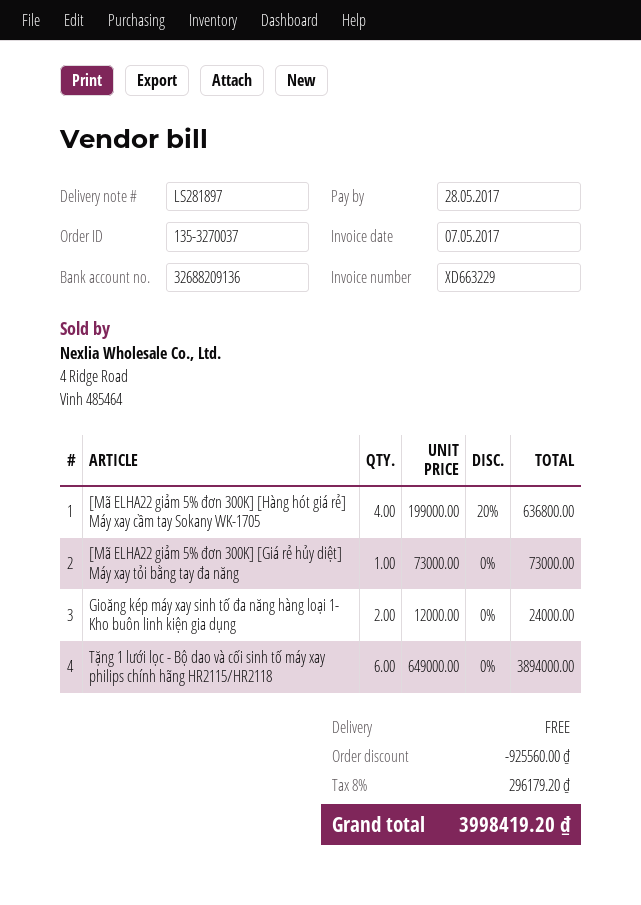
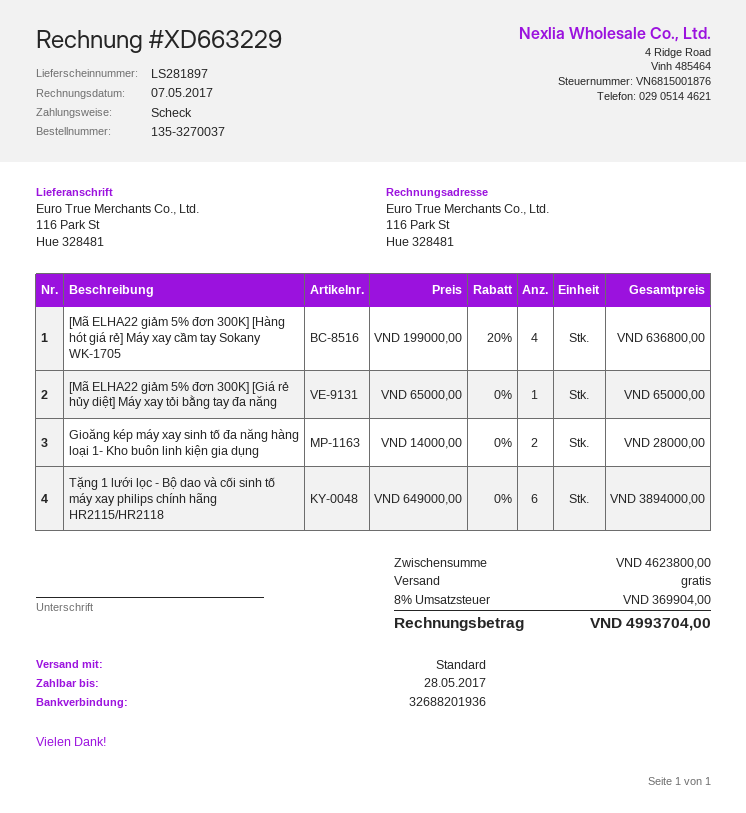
bank account: 32688209136 -> 32688201936
[Mã ELHA22 giảm 5% đơn 300K] [Giá rẻ hủy diệt] Máy xay tỏi bằng tay đa năng: 1 x 73000.00 = 73000.00 -> 1 x 65000.00 = 65000.00
Gioăng kép máy xay sinh tố đa năng hàng loại 1- Kho buôn linh kiện gia dụng: 2 x 12000.00 = 24000.00 -> 2 x 14000.00 = 28000.00
discount: 925560.00 -> none
tax: 8% = 296179.20 -> 8% = 369904.00
total: 3998419.20 -> 4993704.00

